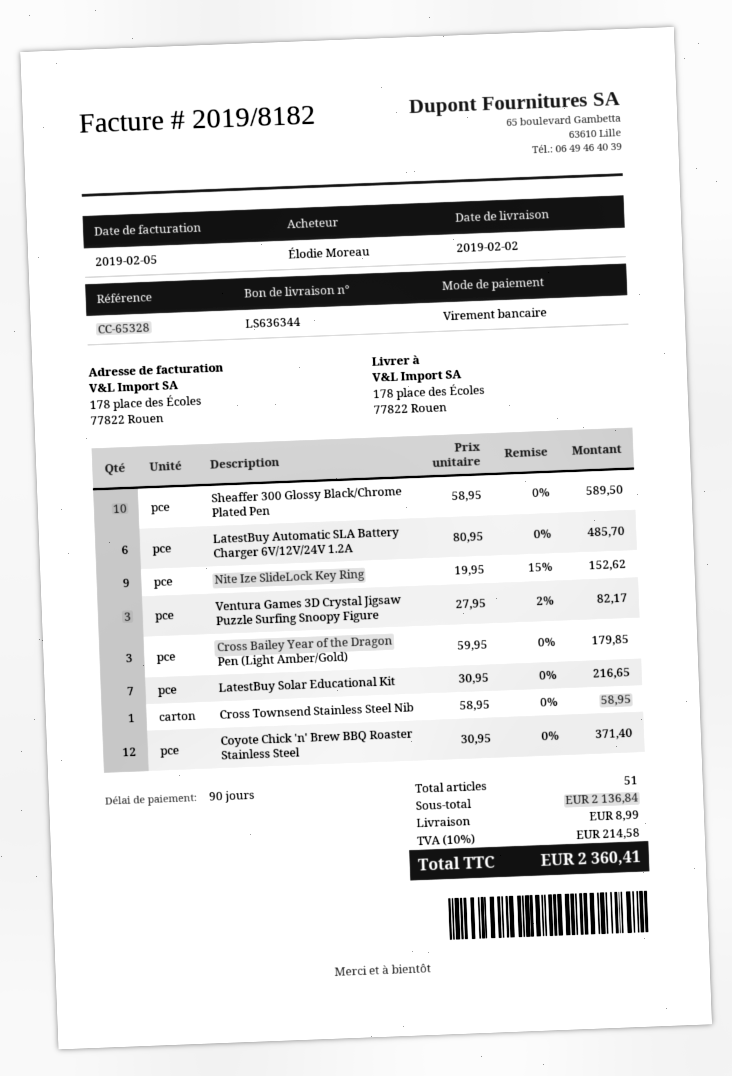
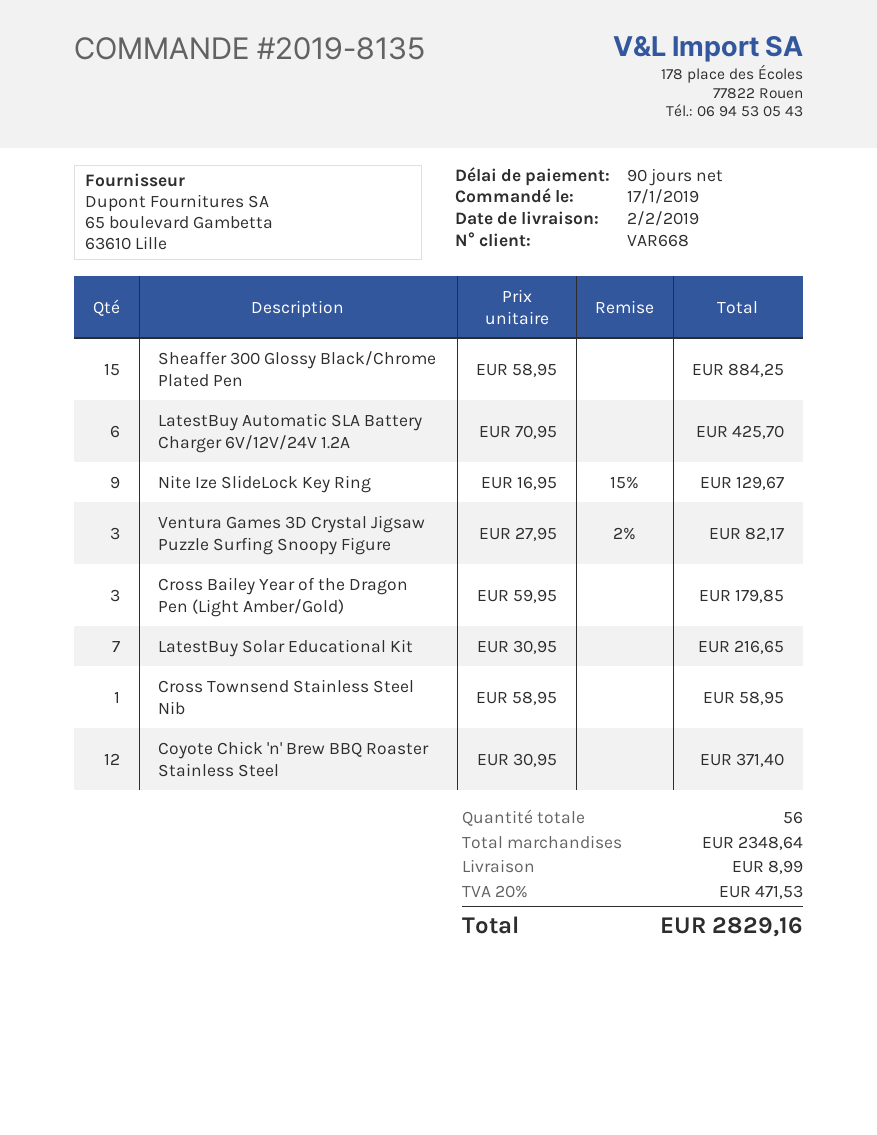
Sheaffer 300 Glossy Black/Chrome Plated Pen: 10 x 58.95 = 589.50 -> 15 x 58.95 = 884.25
LatestBuy Automatic SLA Battery Charger 6V/12V/24V 1.2A: 6 x 80.95 = 485.70 -> 6 x 70.95 = 425.70
Nite Ize SlideLock Key Ring: 9 x 19.95 - 15% = 152.62 -> 9 x 16.95 - 15% = 129.67
total quantity: 51 -> 56
subtotal: 2136.84 -> 2348.64
tax: 10% = 214.58 -> 20% = 471.53
total: 2360.41 -> 2829.16

